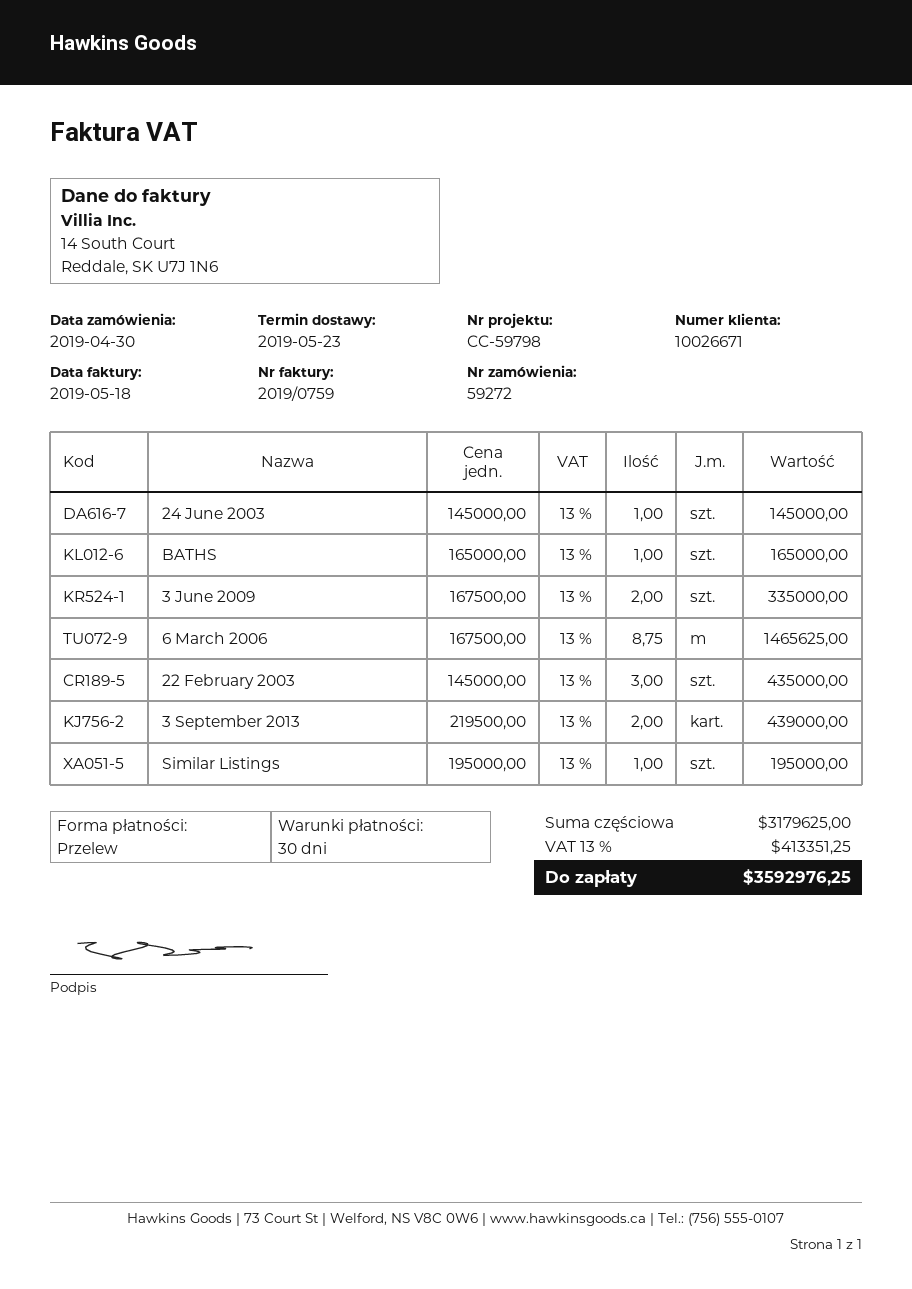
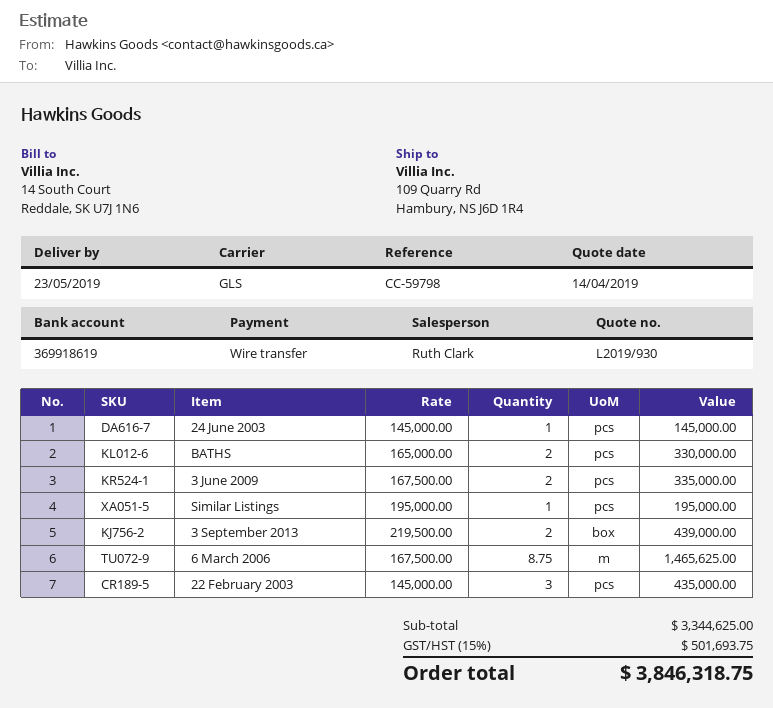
BATHS: 1 x 165000.00 = 165000.00 -> 2 x 165000.00 = 330000.00
subtotal: 3179625.00 -> 3344625.00
tax: 13% = 413351.25 -> 15% = 501693.75
total: 3592976.25 -> 3846318.75

